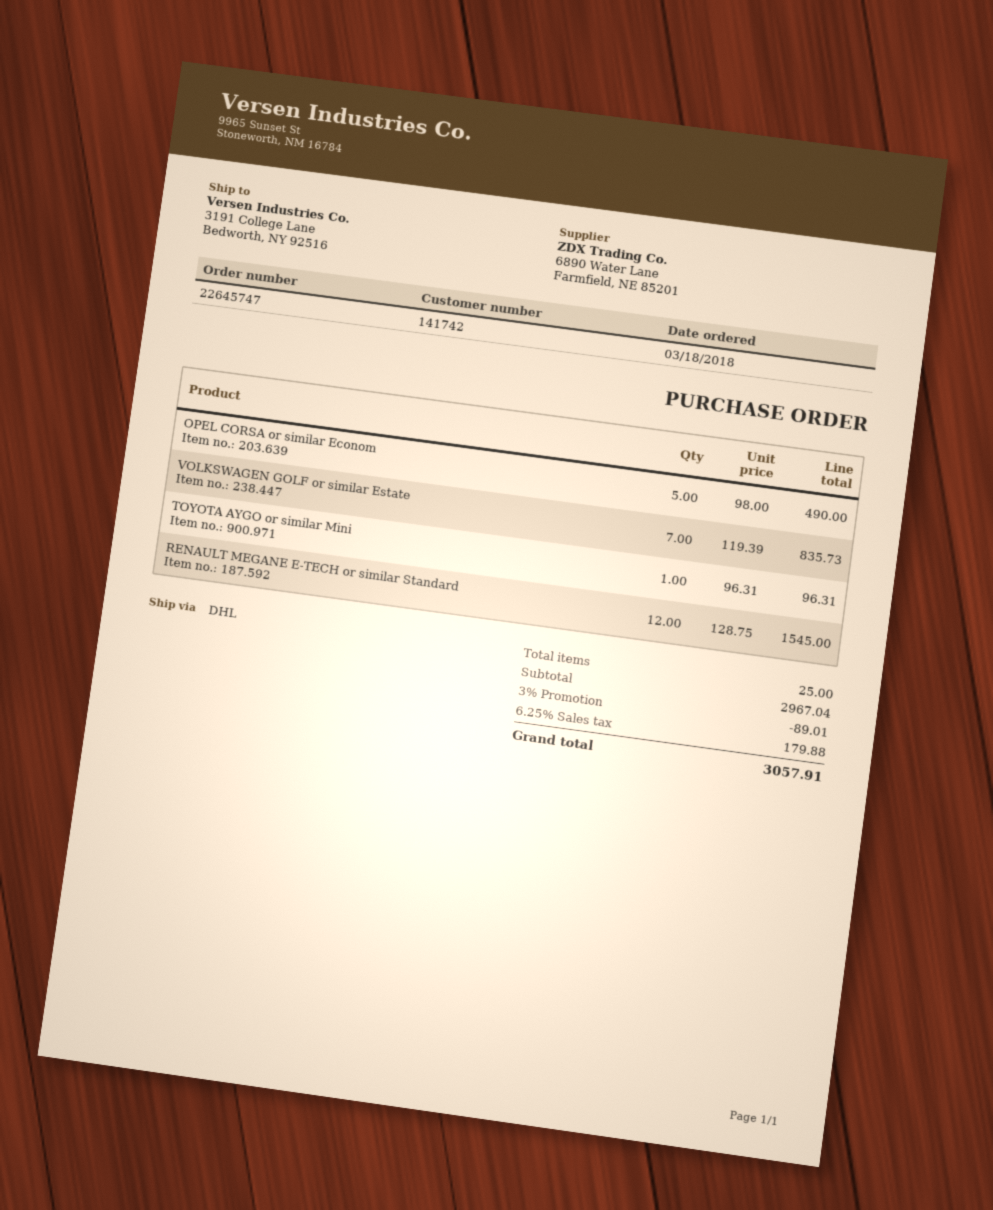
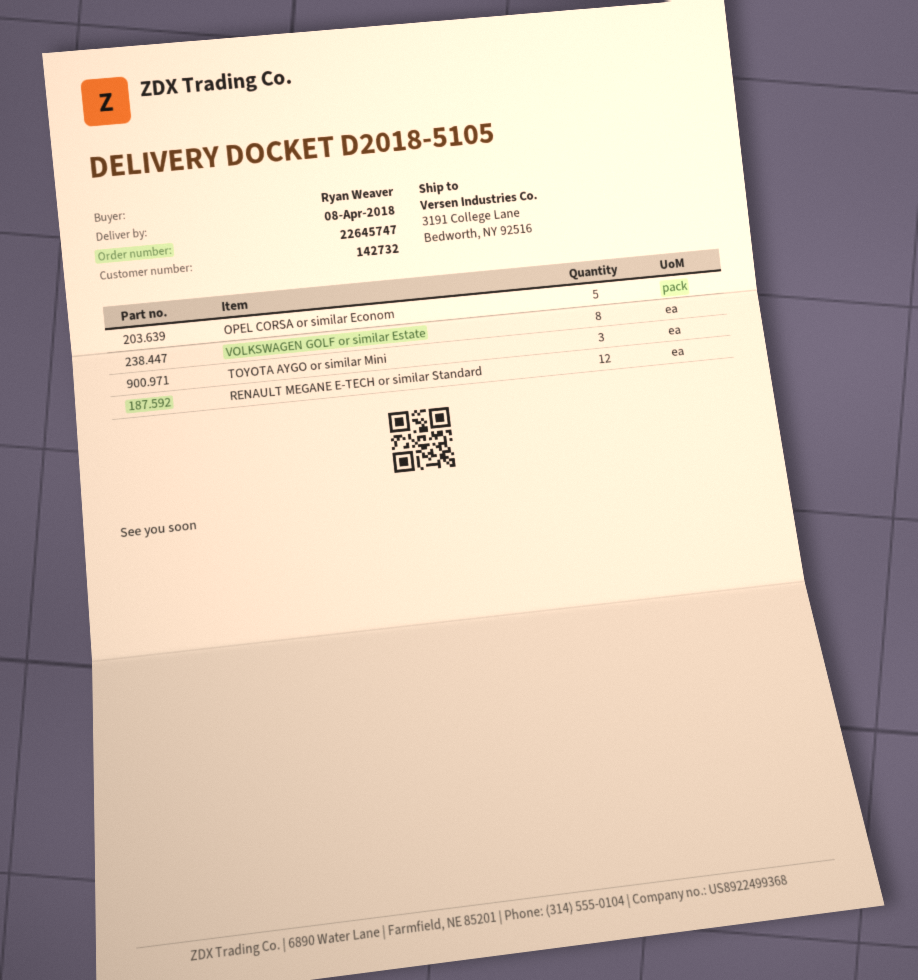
customer number: 141742 -> 142732
VOLKSWAGEN GOLF or similar Estate: 7 -> 8
TOYOTA AYGO or similar Mini: 1 -> 3

